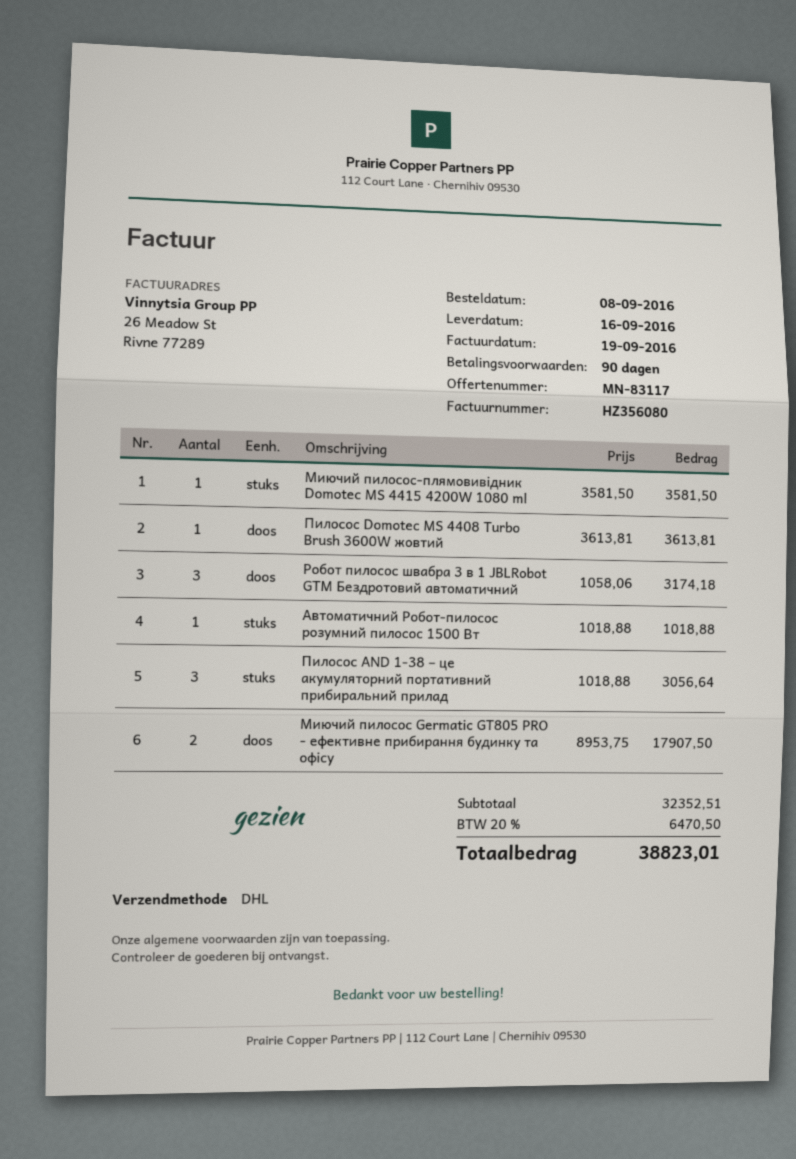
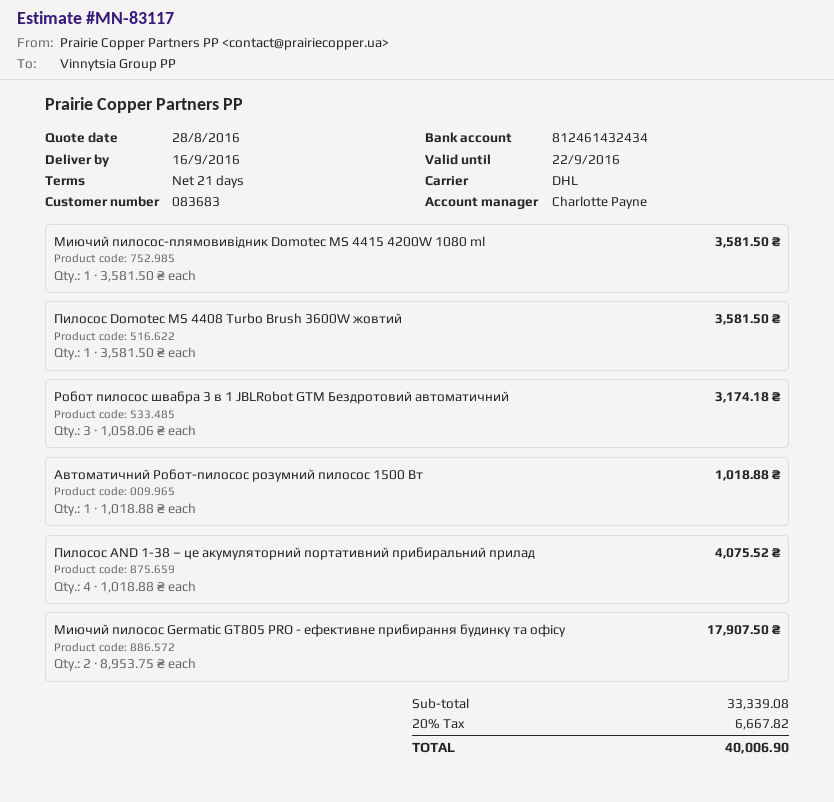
payment terms: 90 days -> 21 days
Пилосос Domotec MS 4408 Turbo Brush 3600W жовтий: 1 x 3613.81 = 3613.81 -> 1 x 3581.50 = 3581.50
Пилосос AND 1-38 – це акумуляторний портативний прибиральний прилад: 3 x 1018.88 = 3056.64 -> 4 x 1018.88 = 4075.52
subtotal: 32352.51 -> 33339.08
tax: 20% = 6470.50 -> 20% = 6667.82
total: 38823.01 -> 40006.90

